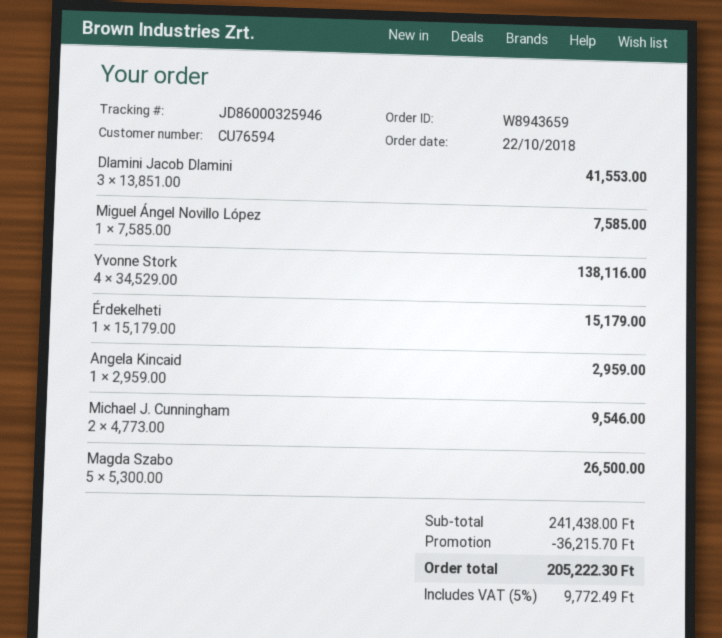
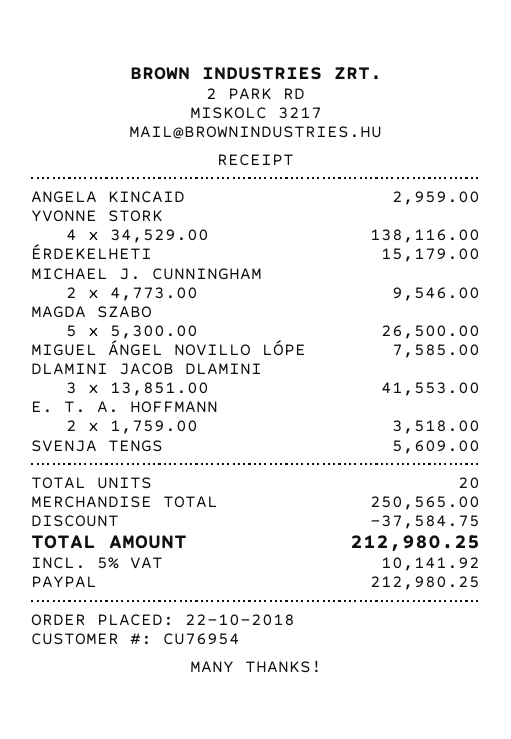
customer number: CU76594 -> CU76954
E. T. A. HOFFMANN: none -> 2 x 1759.00 = 3518.00
SVENJA TENGS: none -> 1 x 5609.00 = 5609.00
subtotal: 241438.00 -> 250565.00
discount: 36215.70 -> 37584.75
tax: 5% = 9772.49 -> 5% = 10141.92
total: 205222.30 -> 212980.25

